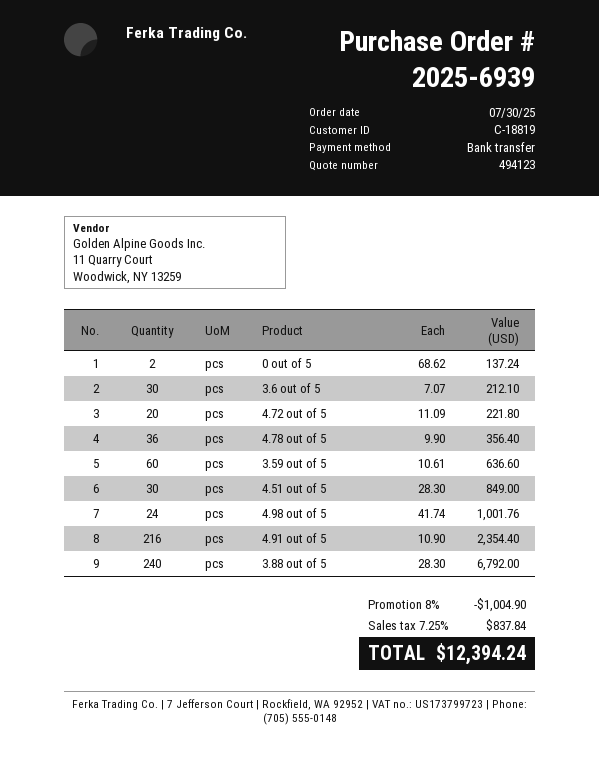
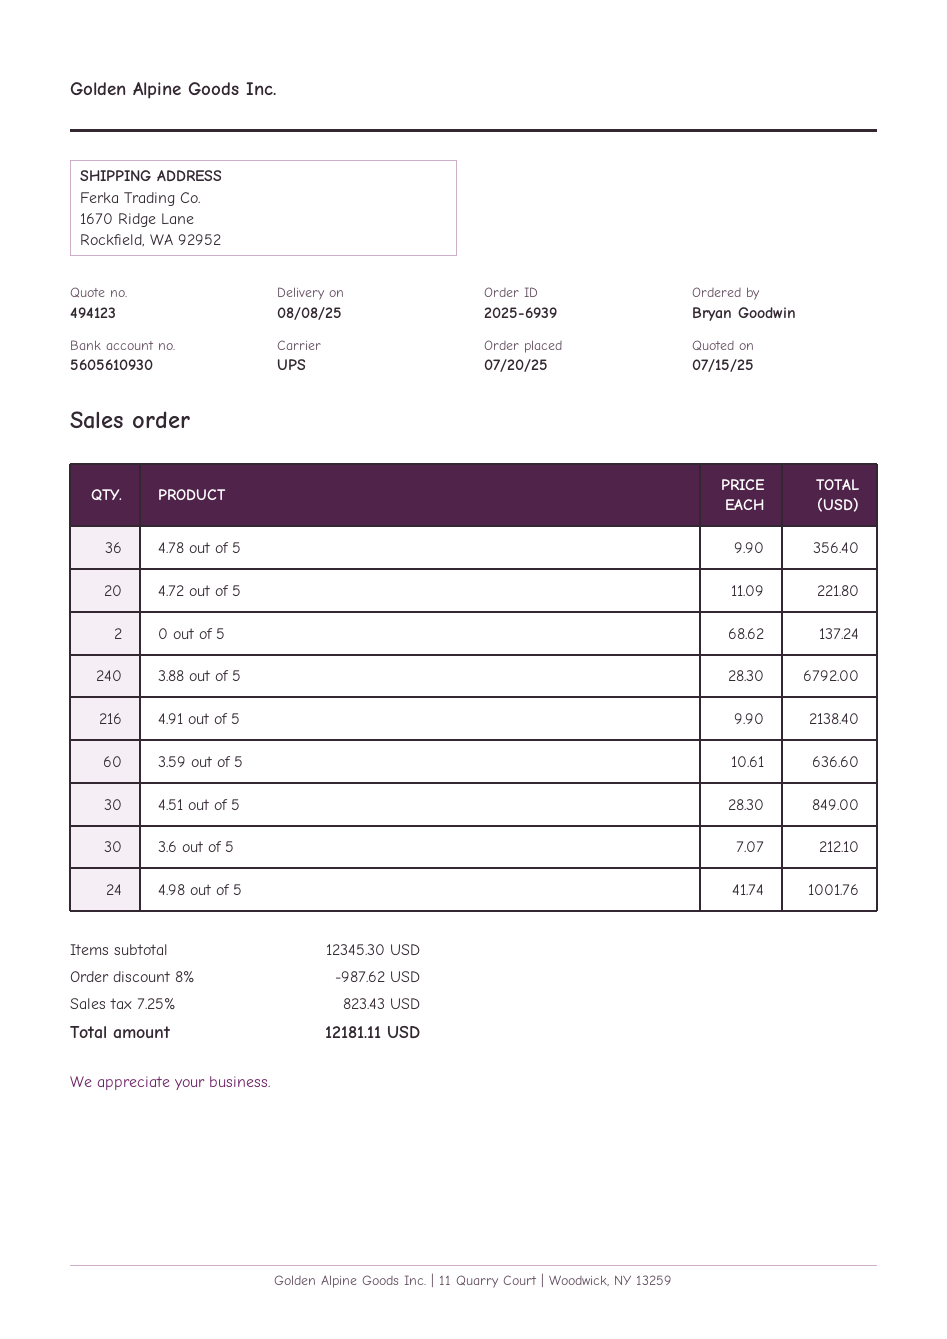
order date: 2025-07-30 -> 2025-07-20
4.91 out of 5: 216 x 10.90 = 2354.40 -> 216 x 9.90 = 2138.40
discount: 8% = 1004.90 -> 8% = 987.62
tax: 7.25% = 837.84 -> 7.25% = 823.43
total: 12394.24 -> 12181.11

